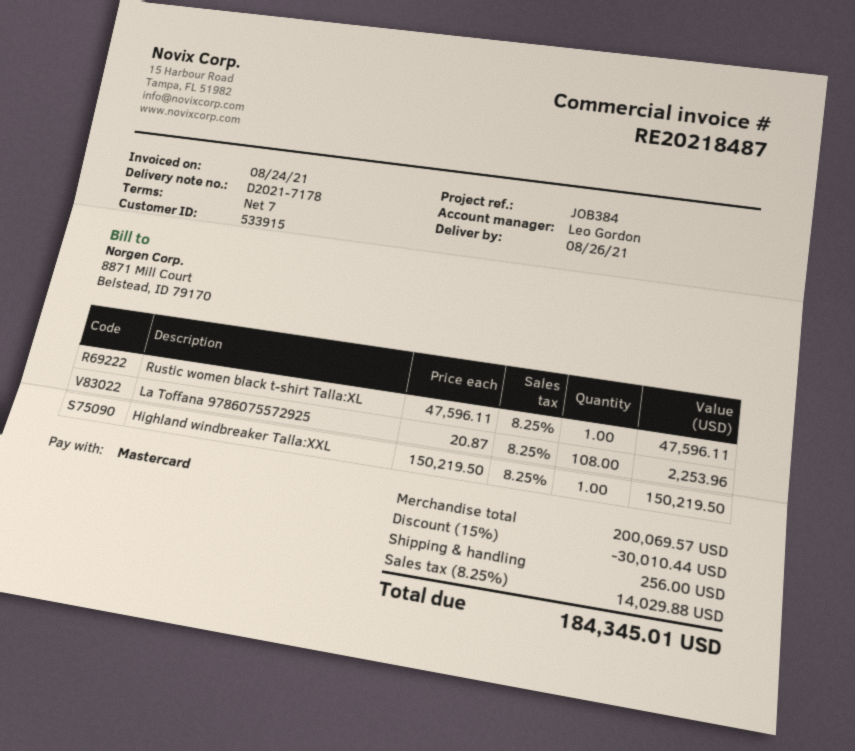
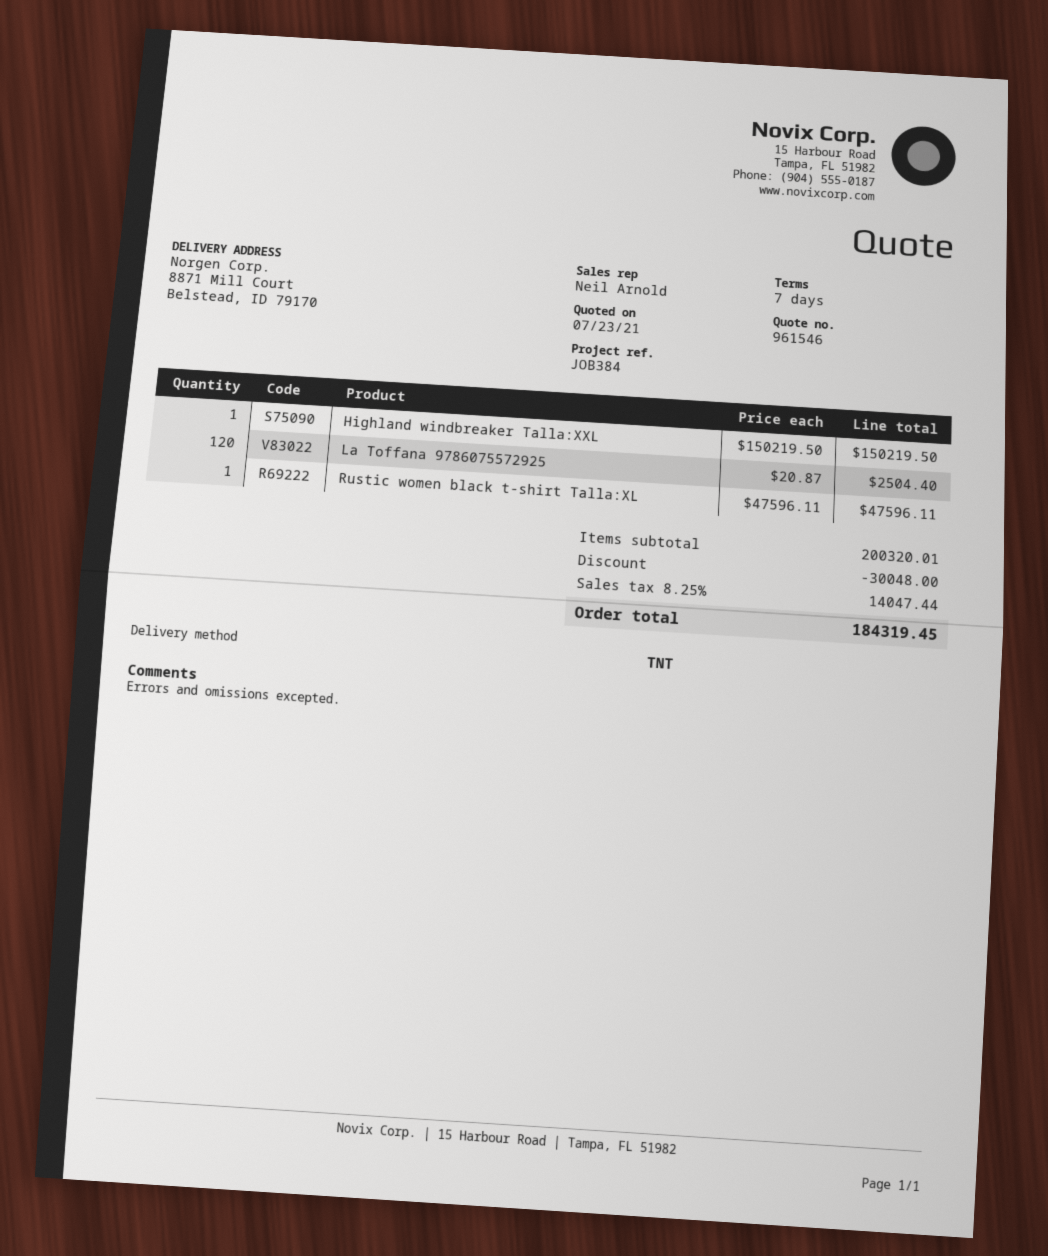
sales rep: Leo Gordon -> Neil Arnold
La Toffana 9786075572925: 108 x 20.87 = 2253.96 -> 120 x 20.87 = 2504.40
subtotal: 200069.57 -> 200320.01
discount: 30010.44 -> 30048.00
shipping: 256.00 -> none
tax: 8.25% = 14029.88 -> 8.25% = 14047.44
total: 184345.01 -> 184319.45

